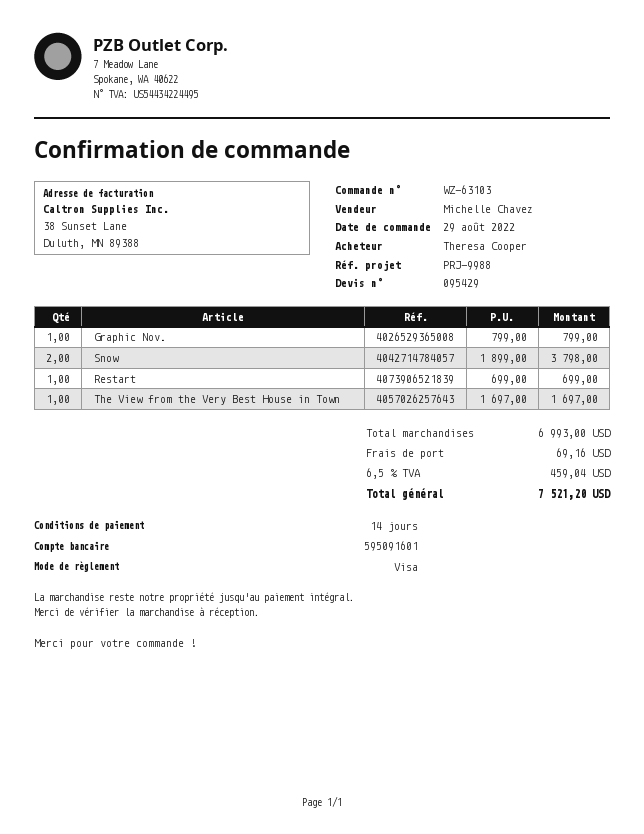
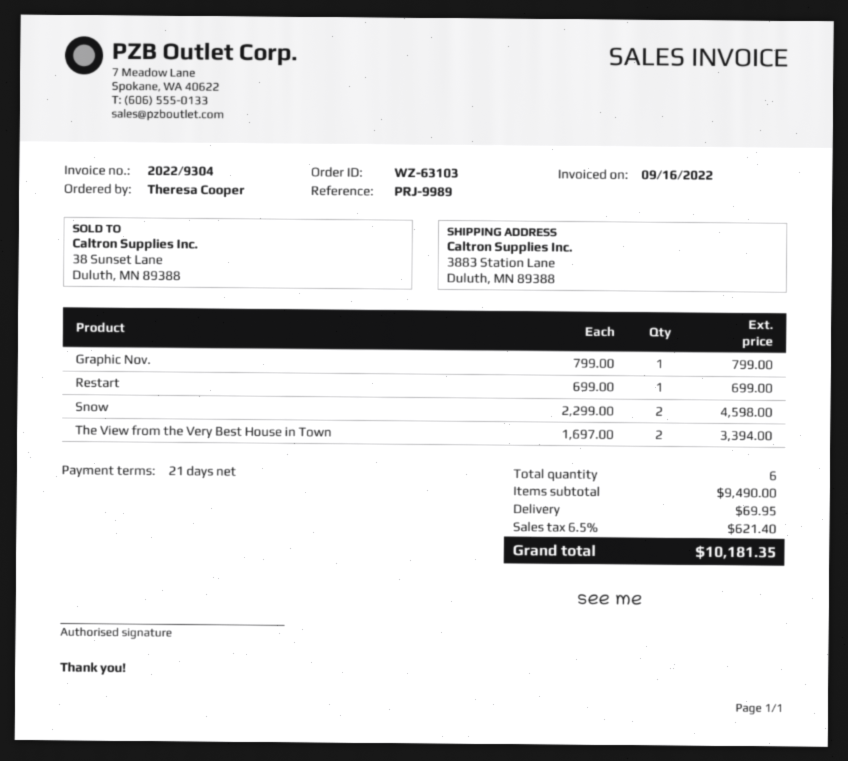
payment terms: 14 days -> 21 days
reference: PRJ-9988 -> PRJ-9989
Snow: 2 x 1899.00 = 3798.00 -> 2 x 2299.00 = 4598.00
The View from the Very Best House in Town: 1 x 1697.00 = 1697.00 -> 2 x 1697.00 = 3394.00
subtotal: 6993.00 -> 9490.00
shipping: 69.16 -> 69.95
tax: 6.5% = 459.04 -> 6.5% = 621.40
total: 7521.20 -> 10181.35

